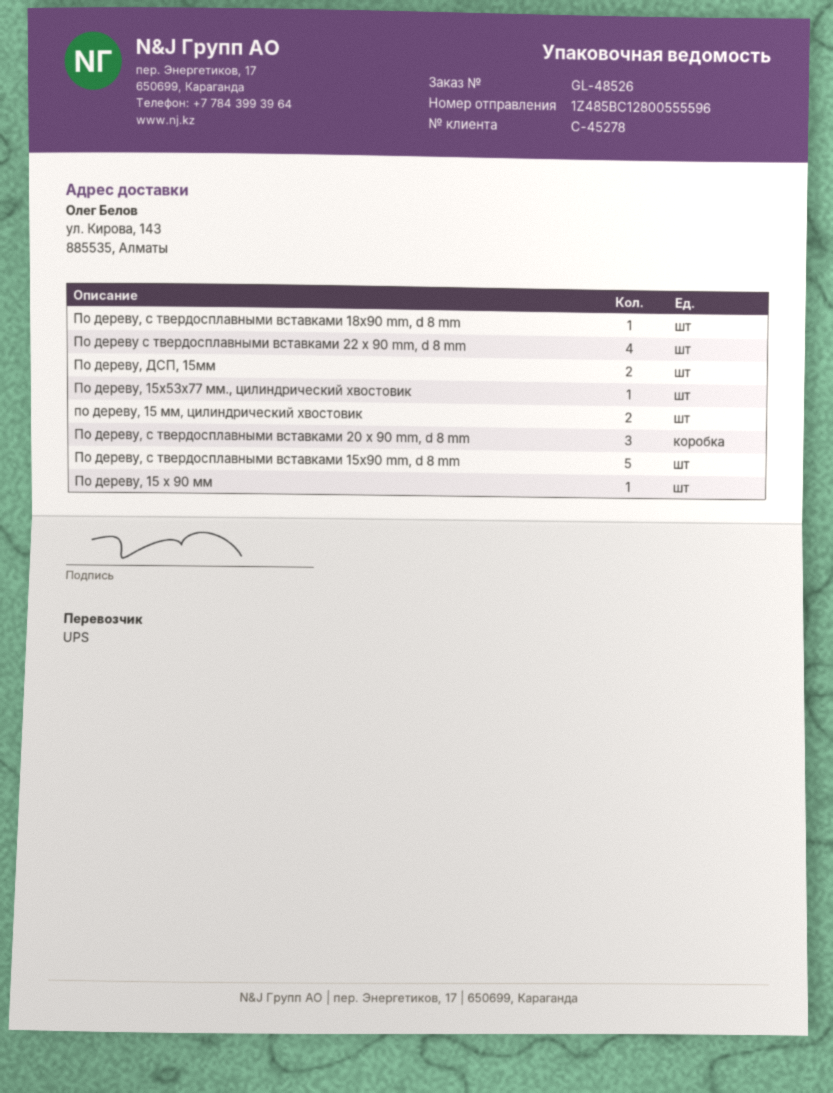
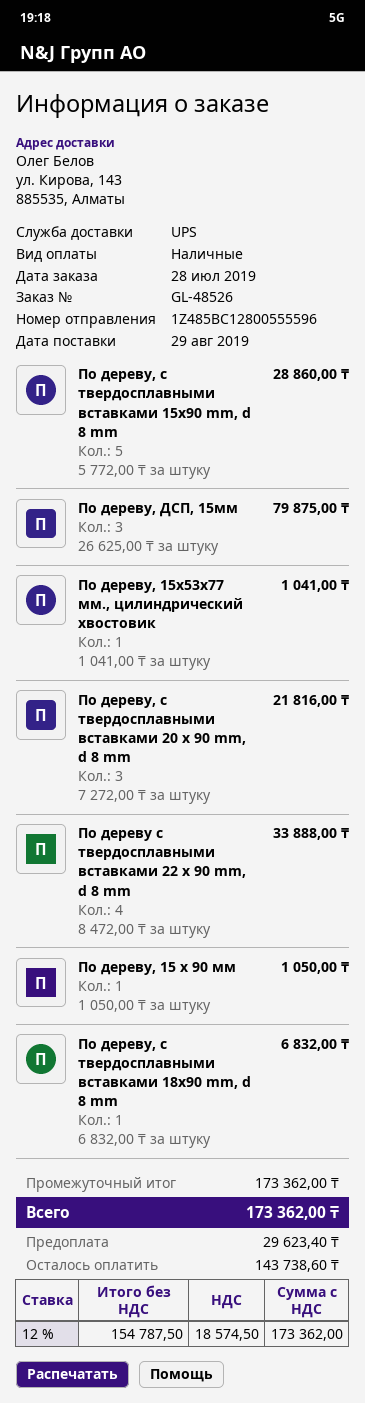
По дереву, ДСП, 15мм: 2 -> 3
по дереву, 15 мм, цилиндрический хвостовик: 2 -> none

